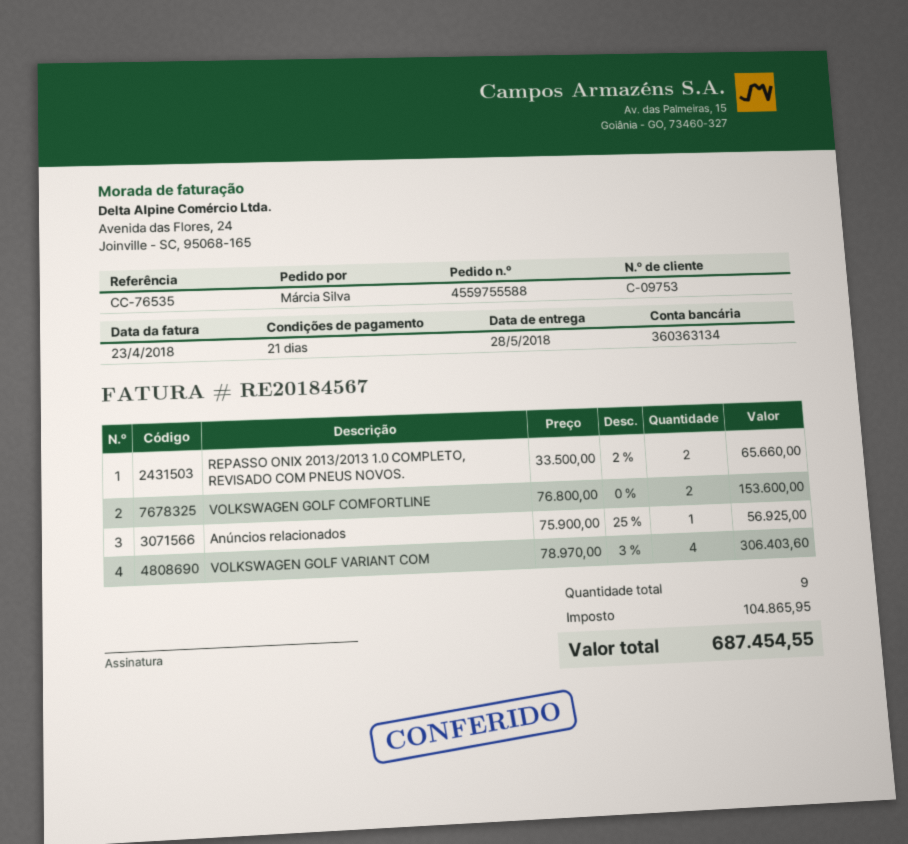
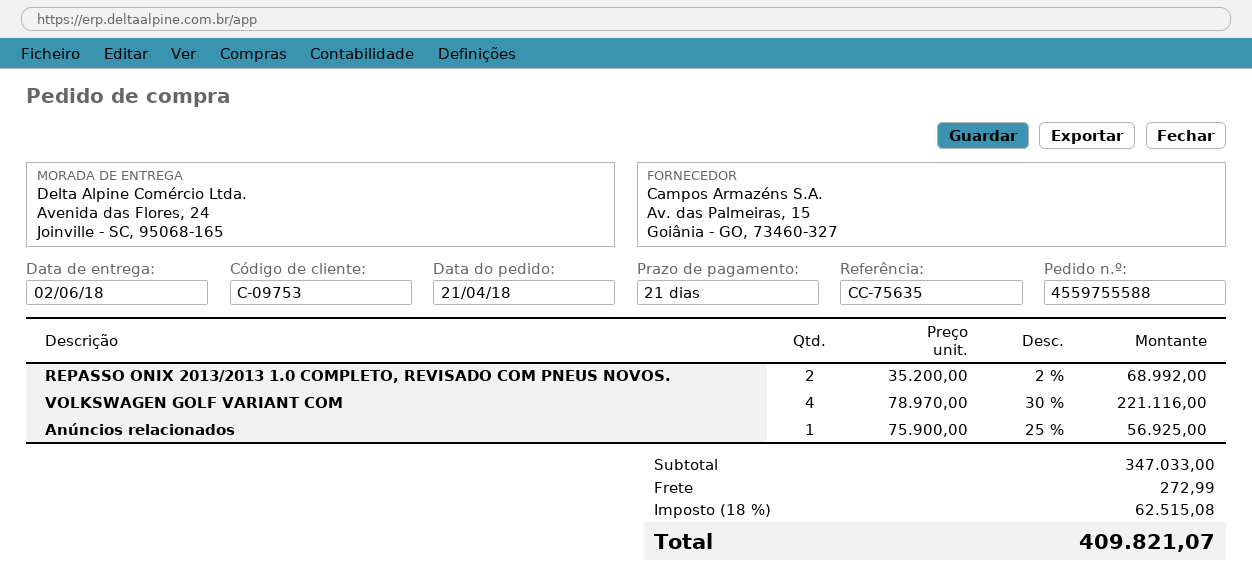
delivery date: 2018-05-28 -> 2018-06-02
reference: CC-76535 -> CC-75635
REPASSO ONIX 2013/2013 1.0 COMPLETO, REVISADO COM PNEUS NOVOS.: 2 x 33500.00 - 2% = 65660.00 -> 2 x 35200.00 - 2% = 68992.00
VOLKSWAGEN GOLF COMFORTLINE: 2 x 76800.00 = 153600.00 -> none
VOLKSWAGEN GOLF VARIANT COM: 4 x 78970.00 - 3% = 306403.60 -> 4 x 78970.00 - 30% = 221116.00
shipping: none -> 272.99
tax: 104865.95 -> 62515.08
total: 687454.55 -> 409821.07

